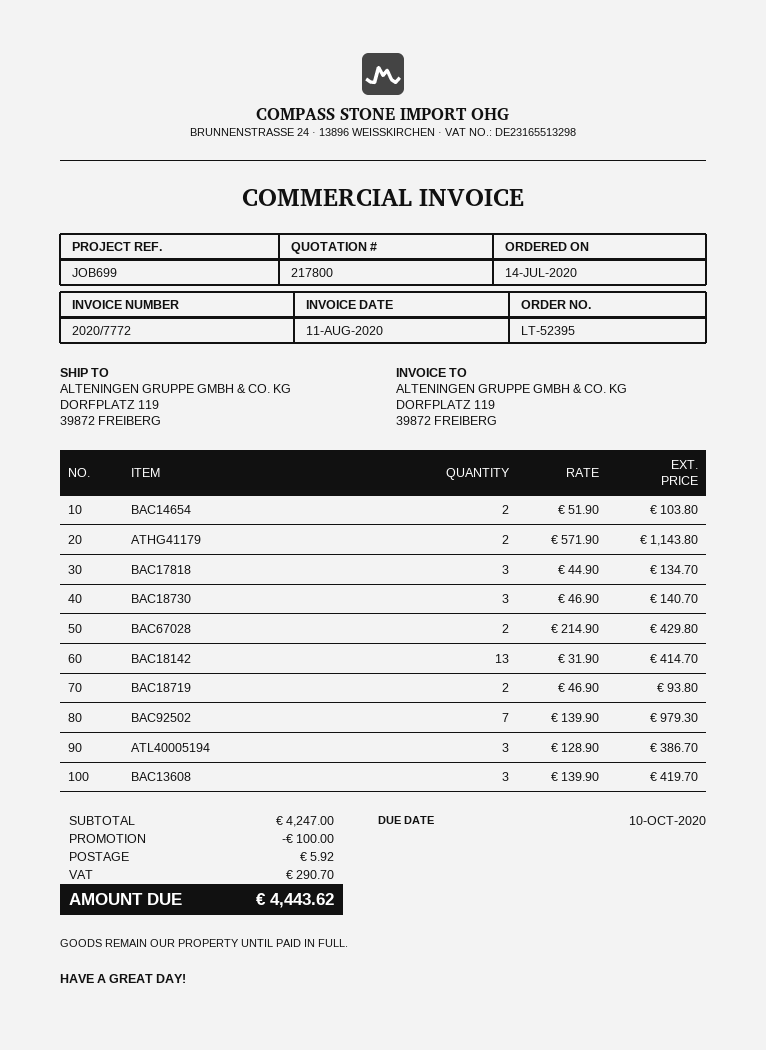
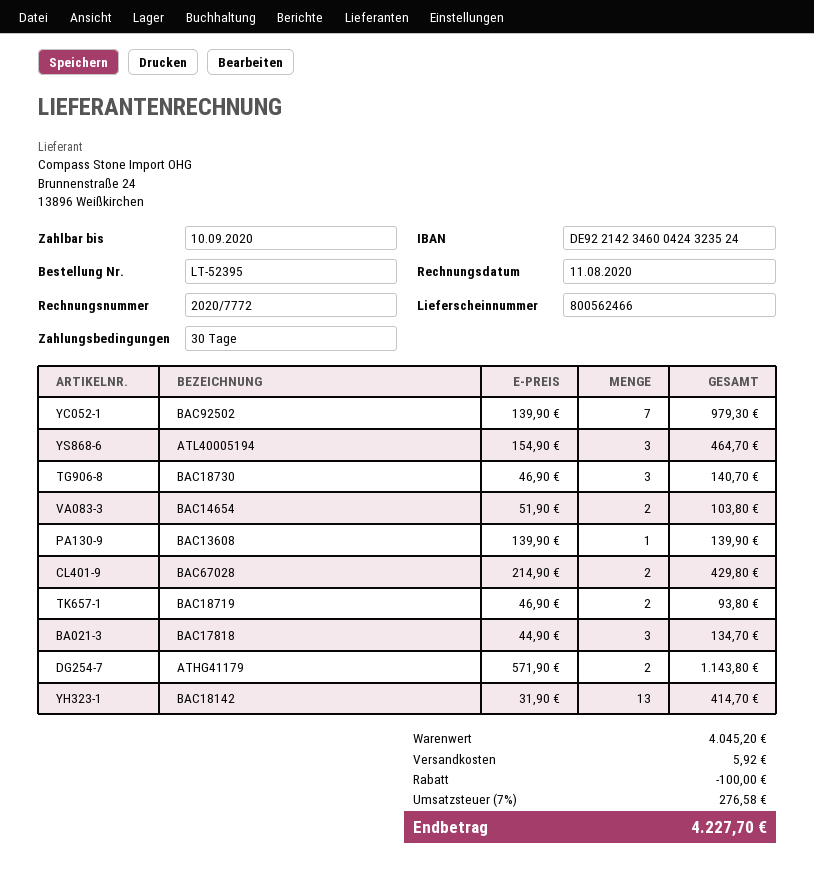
due date: 2020-10-10 -> 2020-09-10
ATL40005194: 3 x 128.90 = 386.70 -> 3 x 154.90 = 464.70
BAC13608: 3 x 139.90 = 419.70 -> 1 x 139.90 = 139.90
subtotal: 4247.00 -> 4045.20
tax: 290.70 -> 276.58
total: 4443.62 -> 4227.70

